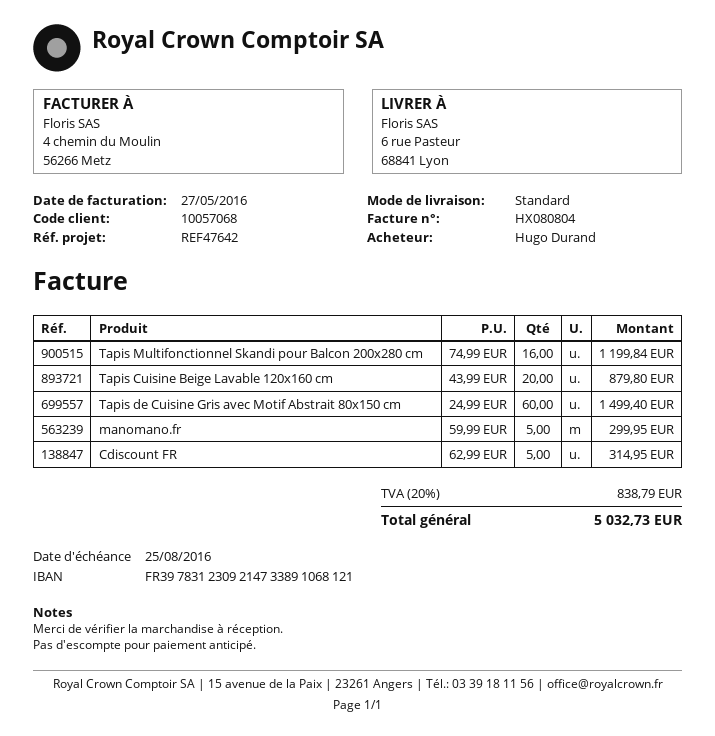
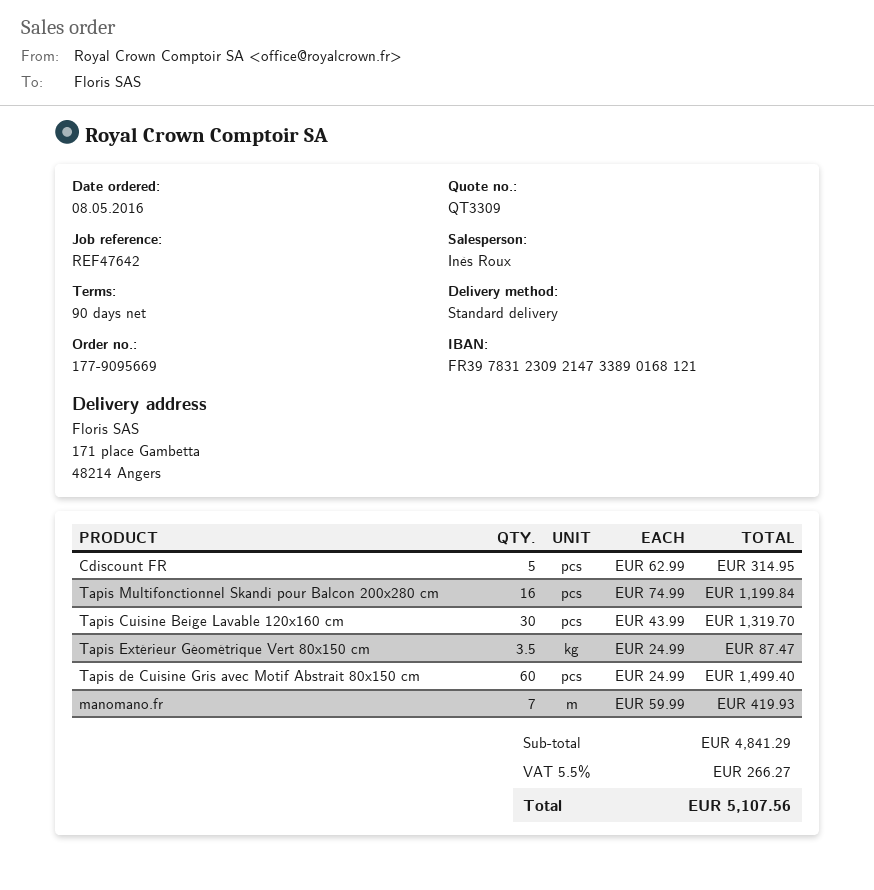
bank account: FR3978312309214733891068121 -> FR3978312309214733890168121
ship to: 6 rue Pasteur, 68841 Lyon -> 171 place Gambetta, 48214 Angers
Tapis Cuisine Beige Lavable 120x160 cm: 20 x 43.99 = 879.80 -> 30 x 43.99 = 1319.70
manomano.fr: 5 x 59.99 = 299.95 -> 7 x 59.99 = 419.93
Tapis Extérieur Géométrique Vert 80x150 cm: none -> 3.5 x 24.99 = 87.47
tax: 20% = 838.79 -> 5.5% = 266.27
total: 5032.73 -> 5107.56

